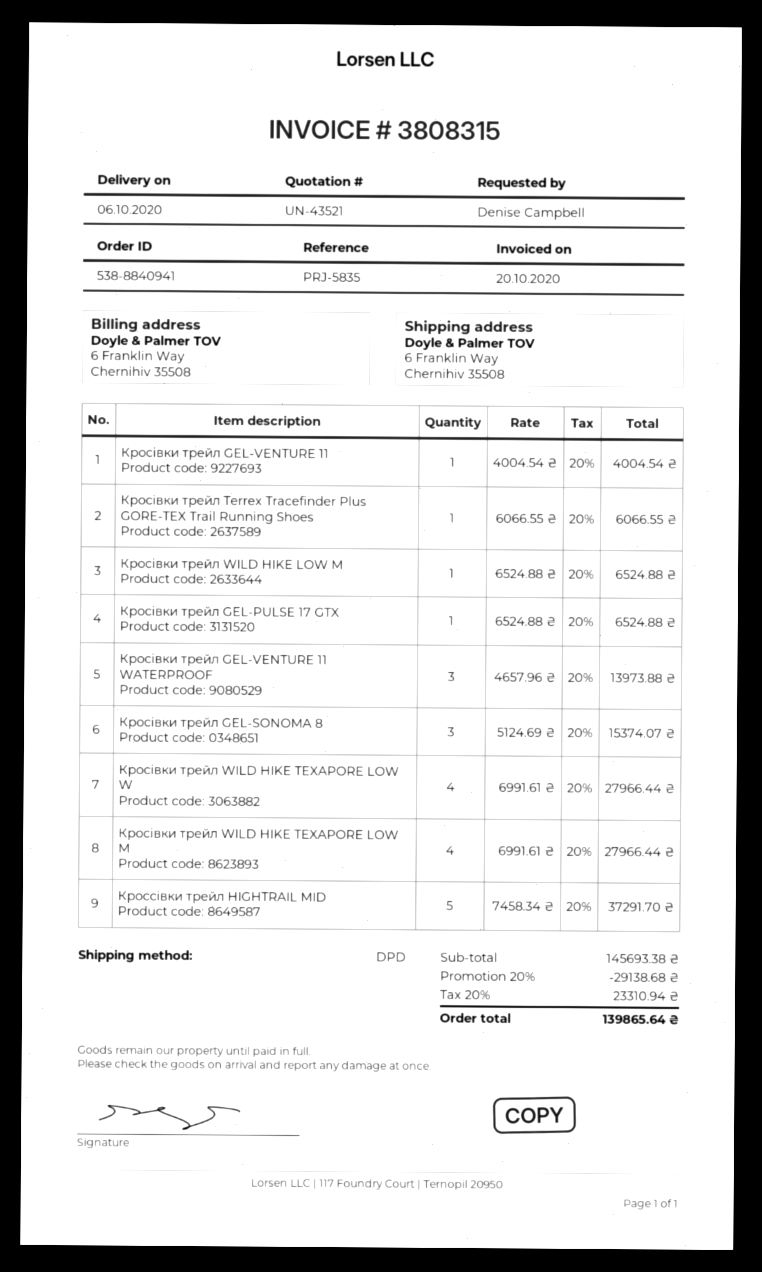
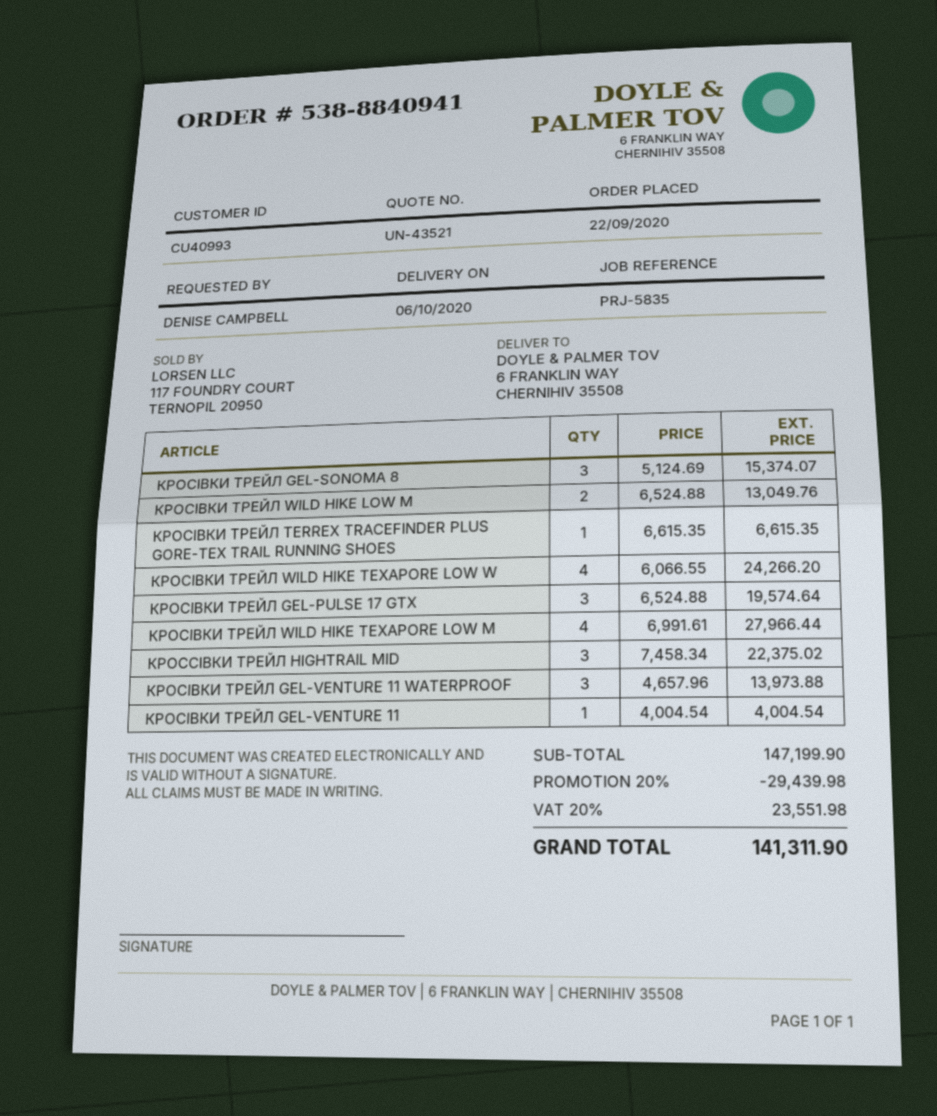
Кросівки трейл Terrex Tracefinder Plus GORE-TEX Trail Running Shoes: 1 x 6066.55 = 6066.55 -> 1 x 6615.35 = 6615.35
Кросівки трейл WILD HIKE LOW M: 1 x 6524.88 = 6524.88 -> 2 x 6524.88 = 13049.76
Кросівки трейл GEL-PULSE 17 GTX: 1 x 6524.88 = 6524.88 -> 3 x 6524.88 = 19574.64
Кросівки трейл WILD HIKE TEXAPORE LOW W: 4 x 6991.61 = 27966.44 -> 4 x 6066.55 = 24266.20
Кроссівки трейл HIGHTRAIL MID: 5 x 7458.34 = 37291.70 -> 3 x 7458.34 = 22375.02
subtotal: 145693.38 -> 147199.90
discount: 20% = 29138.68 -> 20% = 29439.98
tax: 20% = 23310.94 -> 20% = 23551.98
total: 139865.64 -> 141311.90

